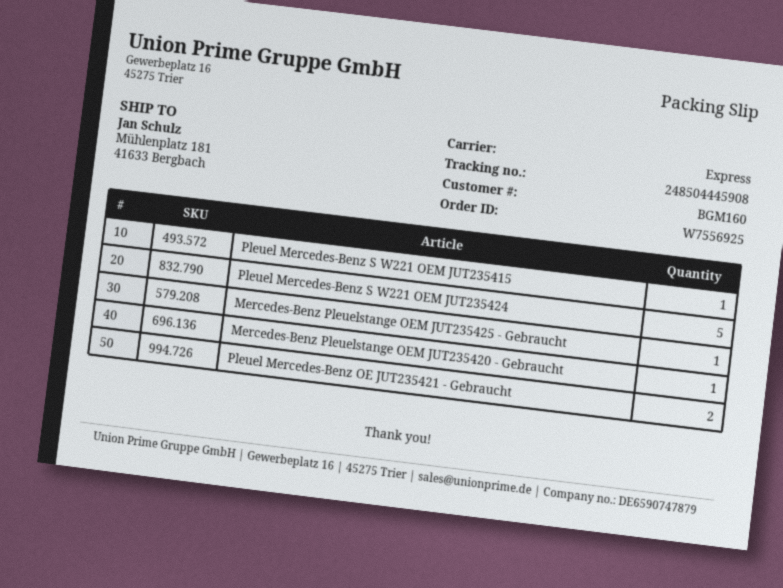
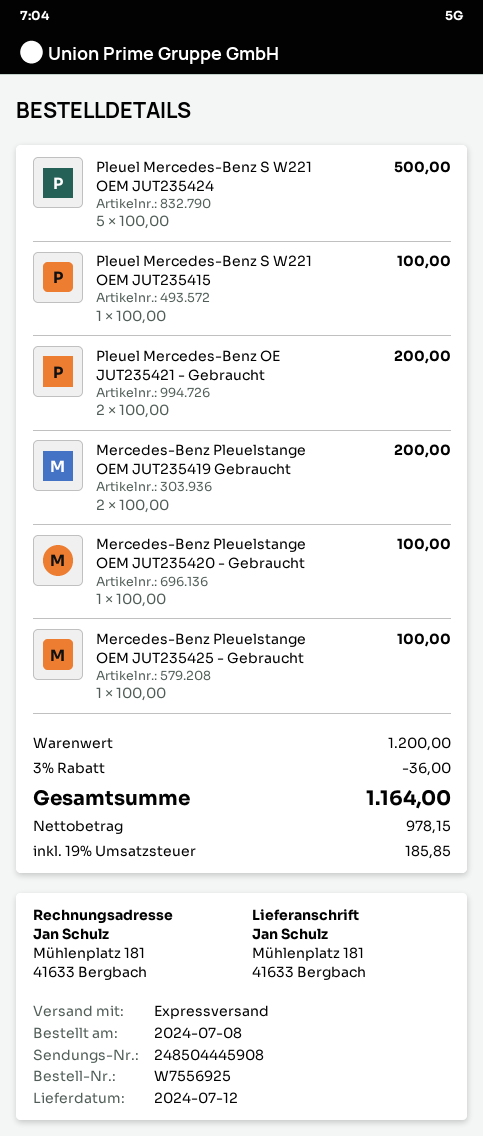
Mercedes-Benz Pleuelstange OEM JUT235419 Gebraucht: none -> 2

